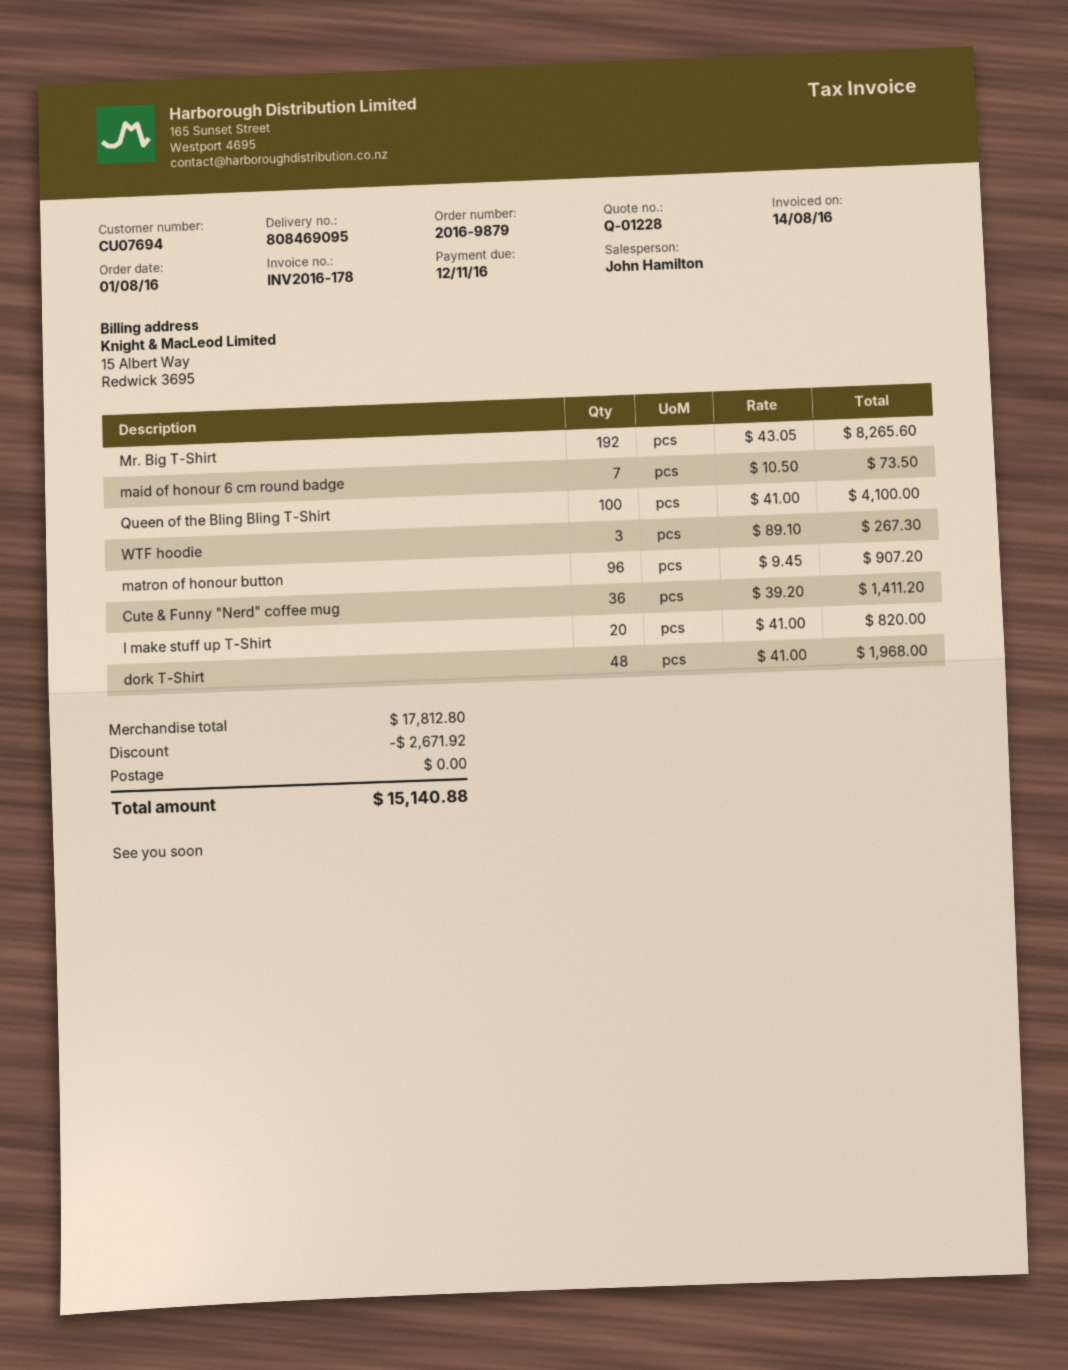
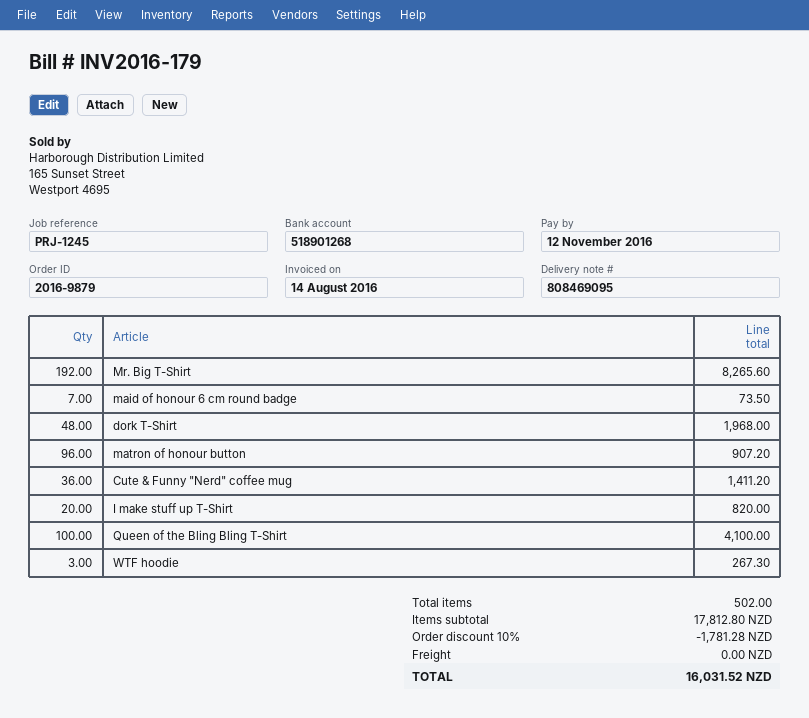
invoice number: INV2016-178 -> INV2016-179
discount: 2671.92 -> 1781.28
total: 15140.88 -> 16031.52

